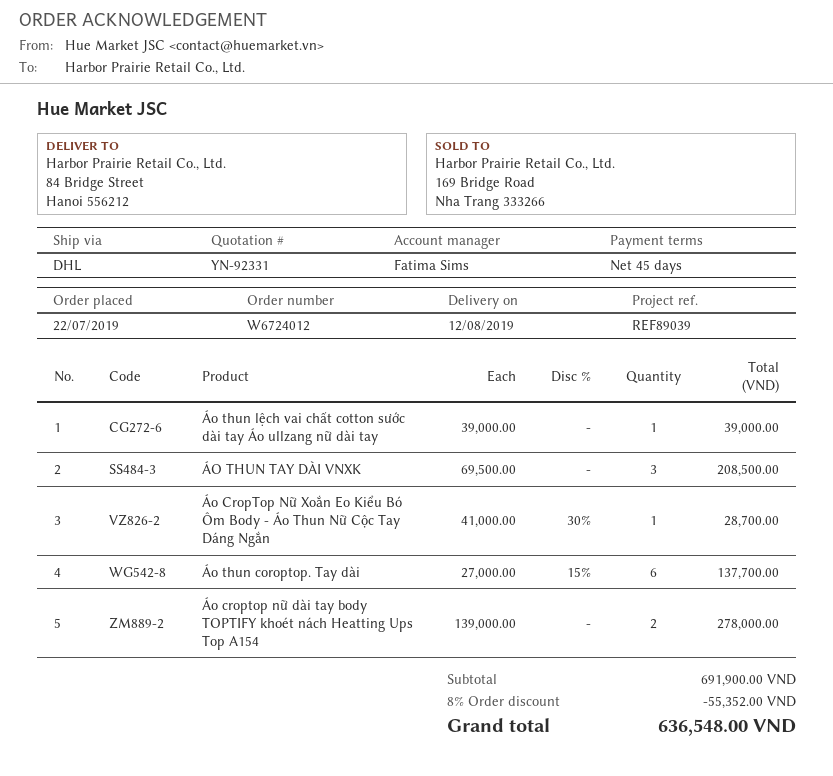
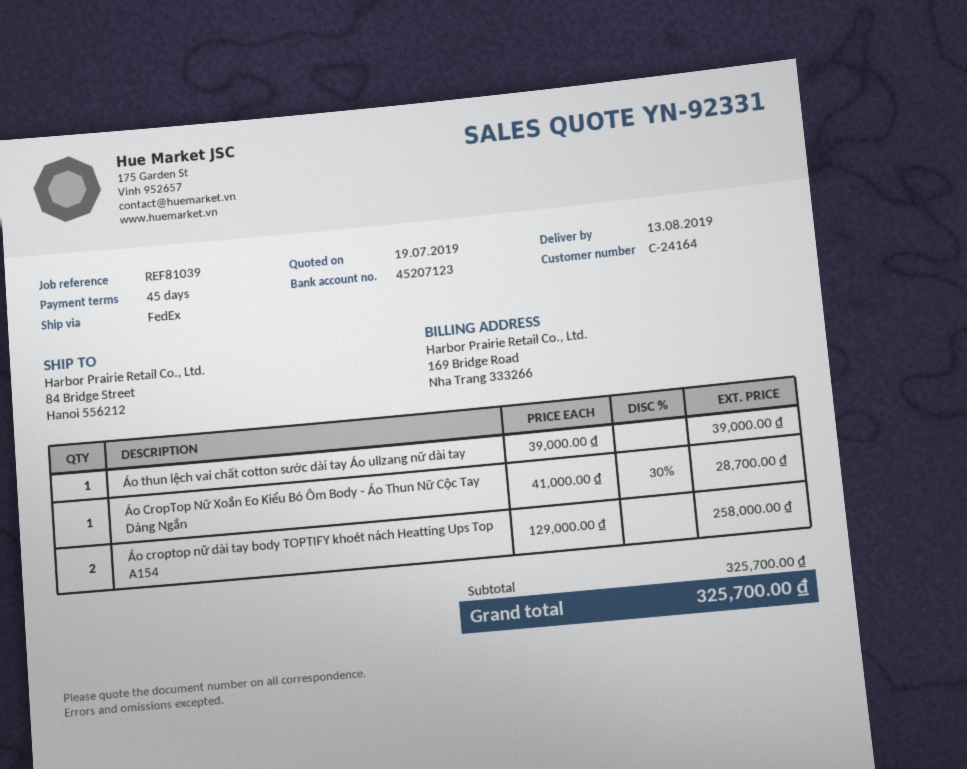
delivery date: 2019-08-12 -> 2019-08-13
reference: REF89039 -> REF81039
shipping method: DHL -> FedEx
ÁO THUN TAY DÀI VNXK: 3 x 69500.00 = 208500.00 -> none
Áo thun coroptop. Tay dài: 6 x 27000.00 - 15% = 137700.00 -> none
Áo croptop nữ dài tay body TOPTIFY khoét nách Heatting Ups Top A154: 2 x 139000.00 = 278000.00 -> 2 x 129000.00 = 258000.00
subtotal: 691900.00 -> 325700.00
discount: 8% = 55352.00 -> none
total: 636548.00 -> 325700.00

